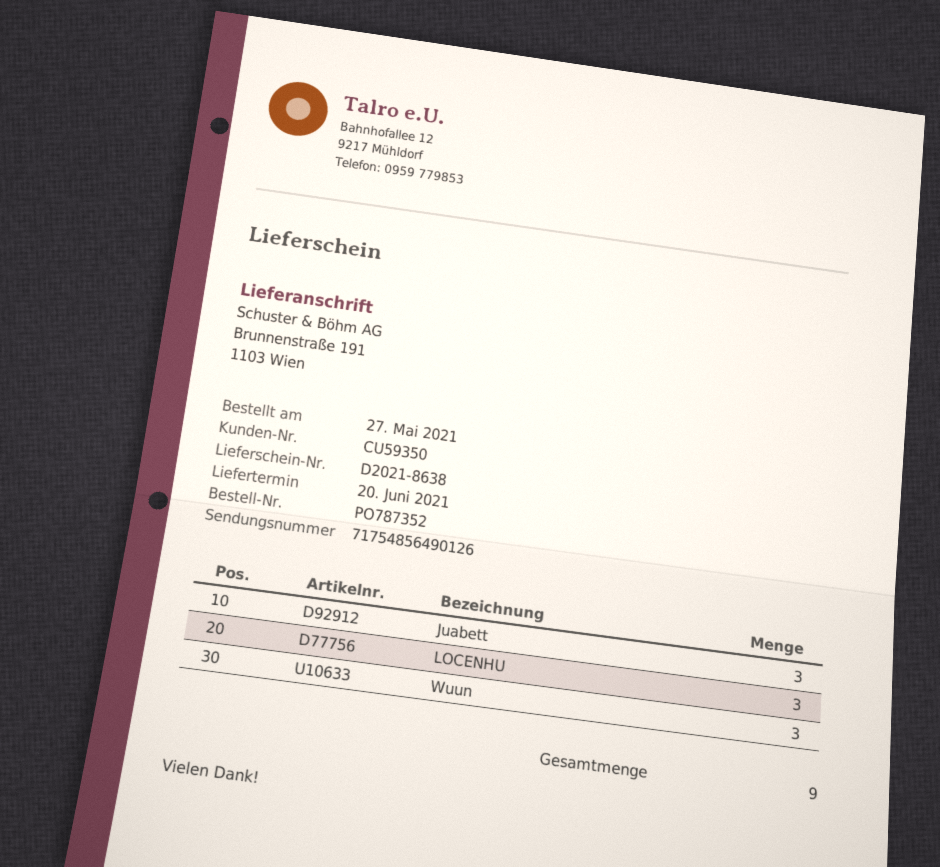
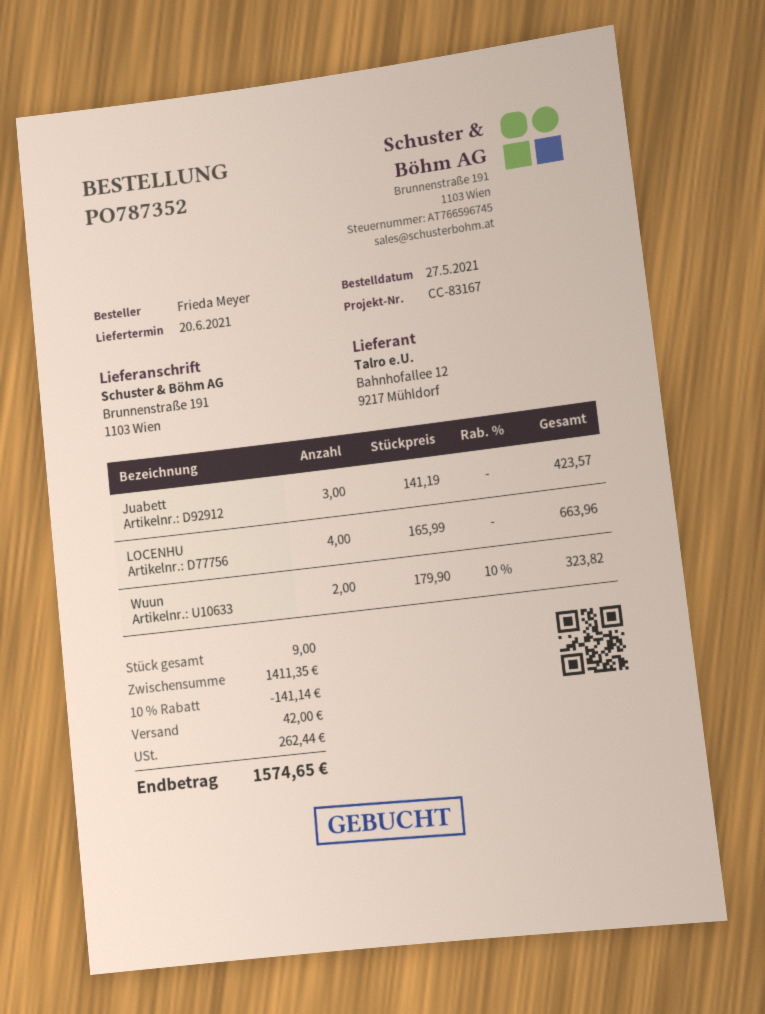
LOCENHU: 3 -> 4
Wuun: 3 -> 2

